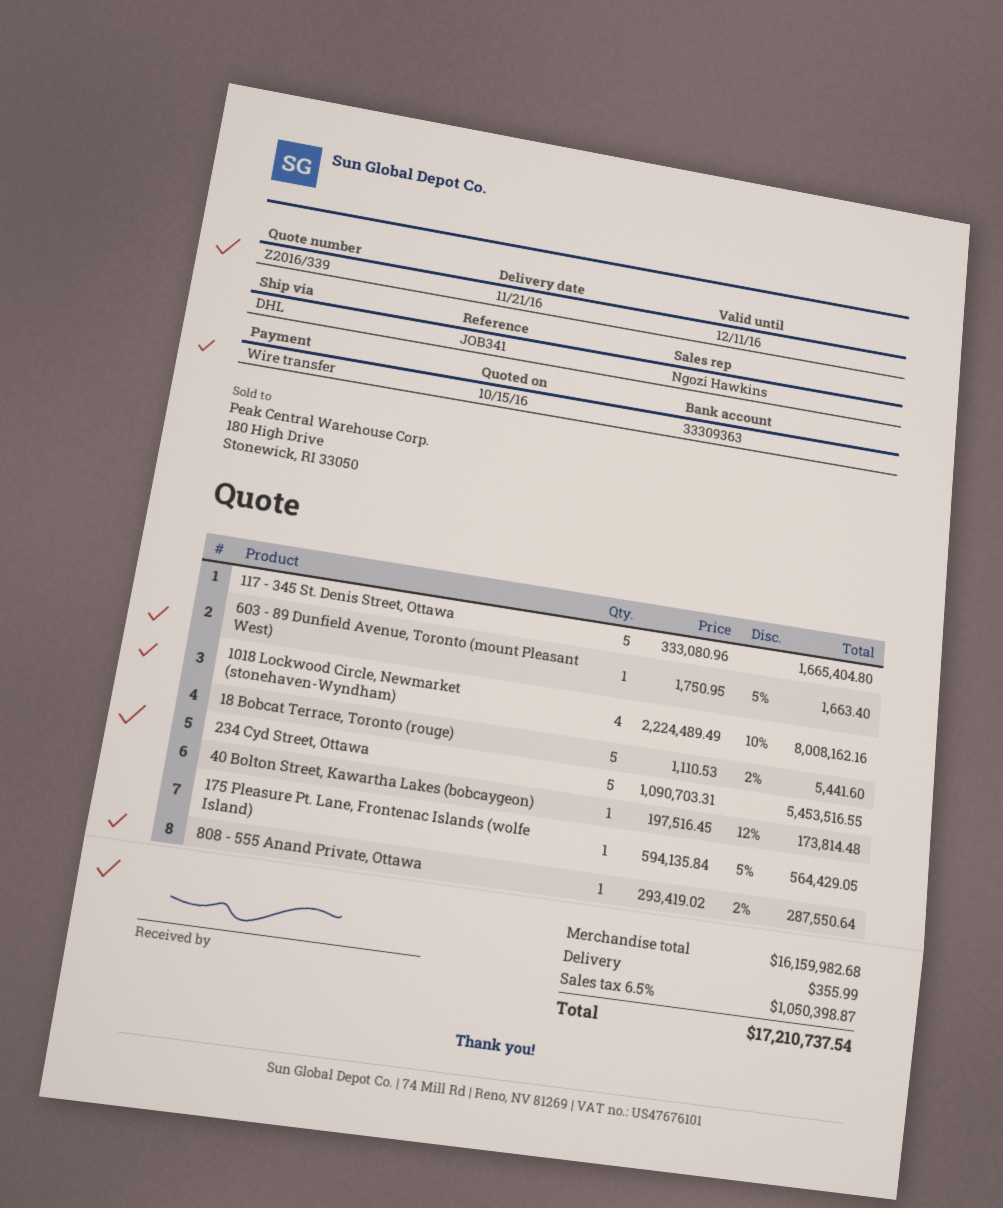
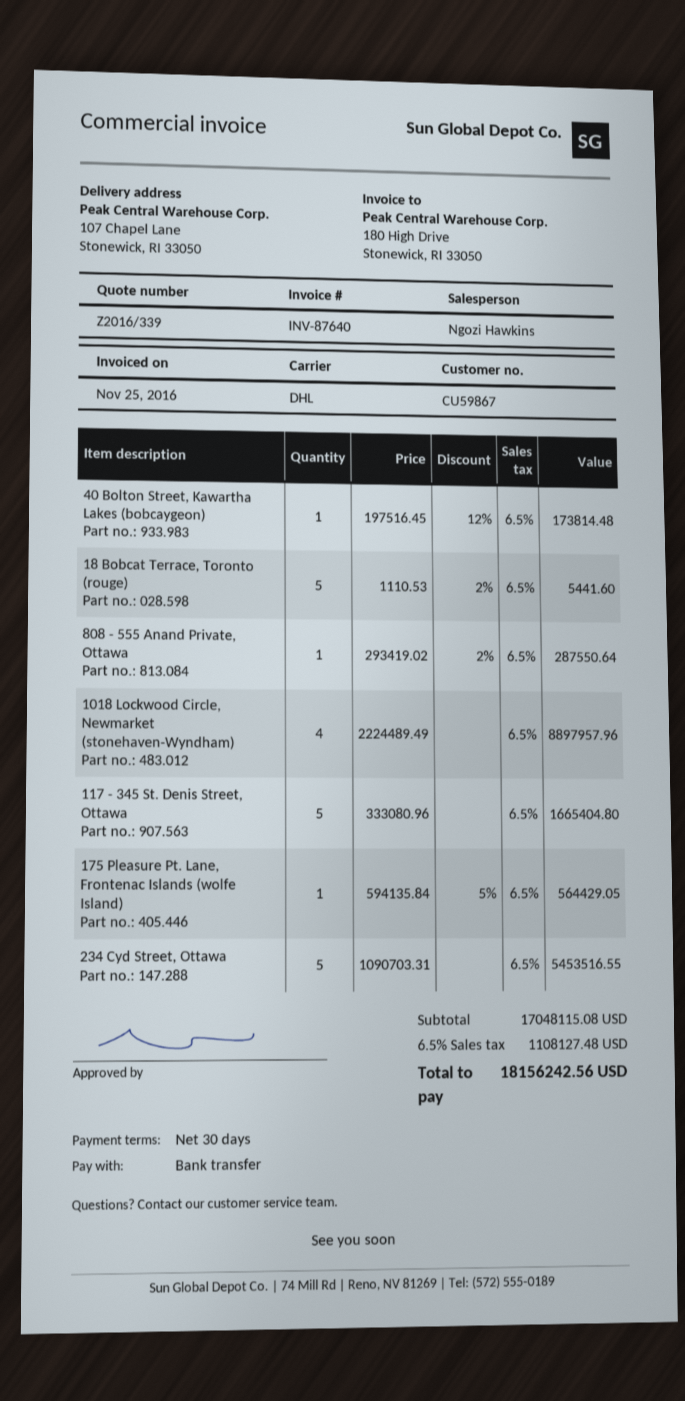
603 - 89 Dunfield Avenue, Toronto (mount Pleasant West): 1 x 1750.95 - 5% = 1663.40 -> none
1018 Lockwood Circle, Newmarket (stonehaven-Wyndham): 4 x 2224489.49 - 10% = 8008162.16 -> 4 x 2224489.49 = 8897957.96
subtotal: 16159982.68 -> 17048115.08
shipping: 355.99 -> none
tax: 6.5% = 1050398.87 -> 6.5% = 1108127.48
total: 17210737.54 -> 18156242.56

